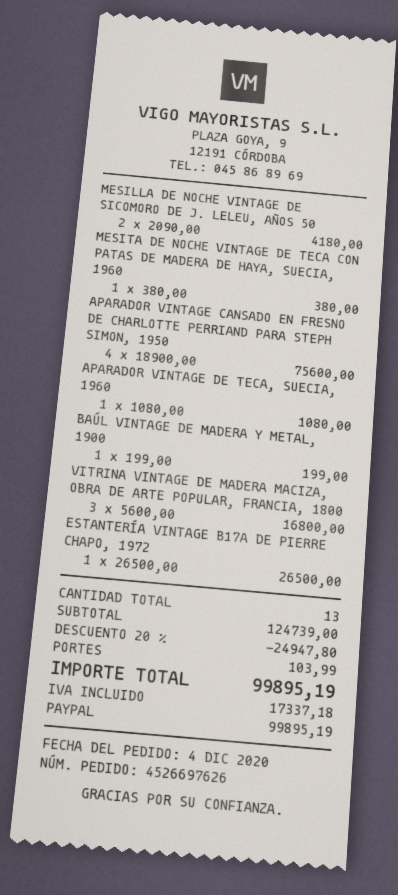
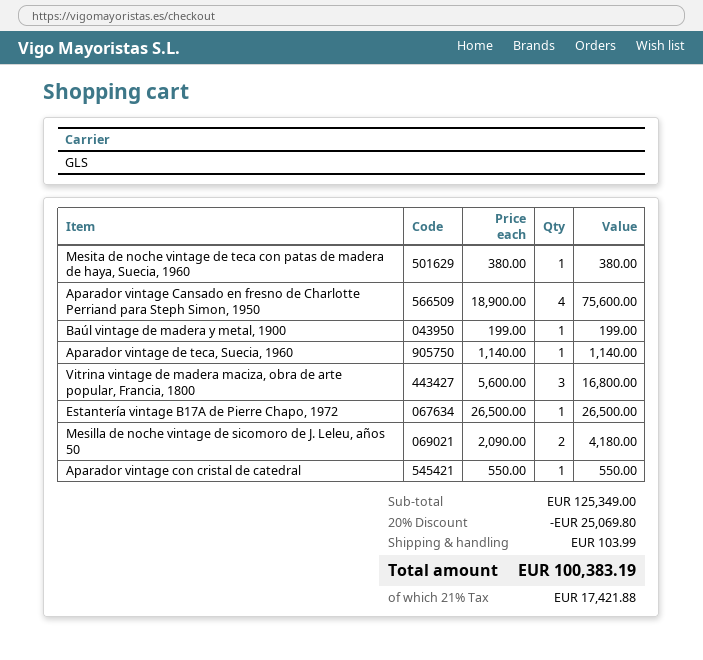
APARADOR VINTAGE DE TECA, SUECIA, 1960: 1 x 1080.00 = 1080.00 -> 1 x 1140.00 = 1140.00
Aparador vintage con cristal de catedral: none -> 1 x 550.00 = 550.00
subtotal: 124739.00 -> 125349.00
discount: 20% = 24947.80 -> 20% = 25069.80
tax: 17337.18 -> 17421.88
total: 99895.19 -> 100383.19

